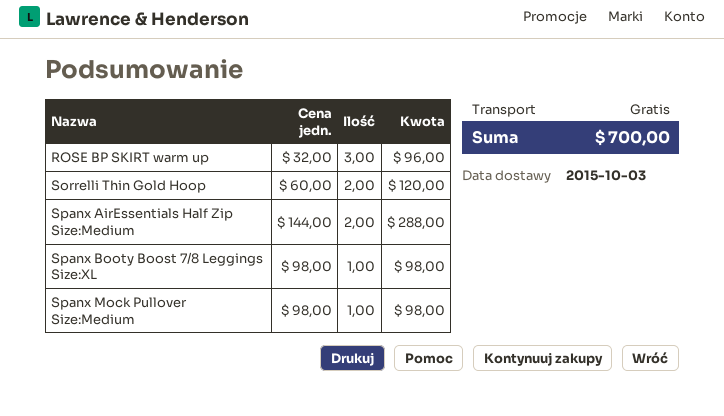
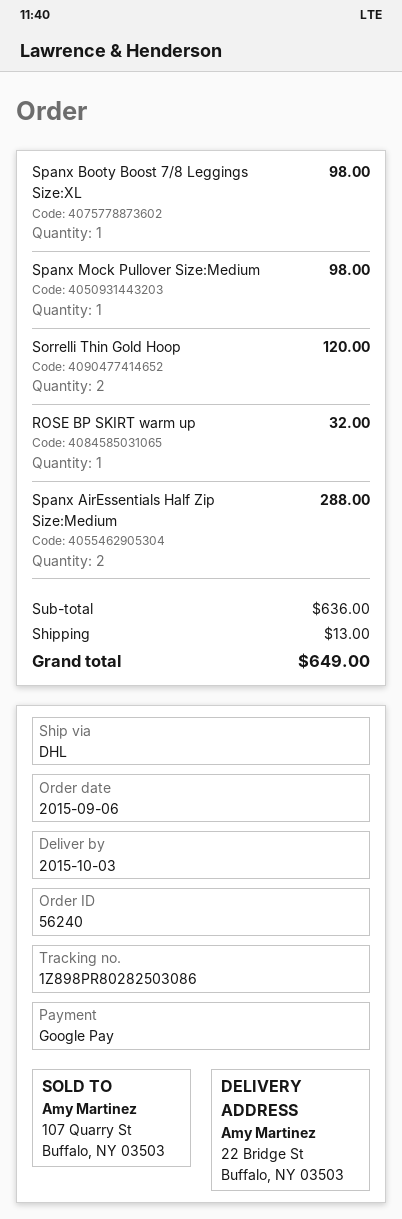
ROSE BP SKIRT warm up: 3 for 96.00 -> 1 for 32.00
shipping: 0.00 -> 13.00
total: 700.00 -> 649.00

